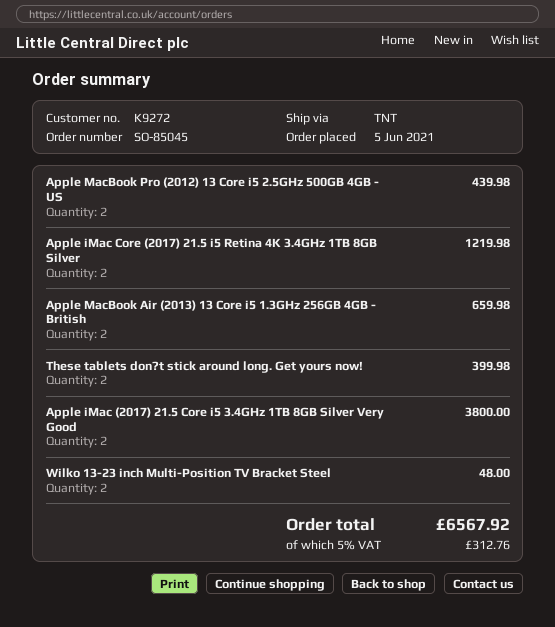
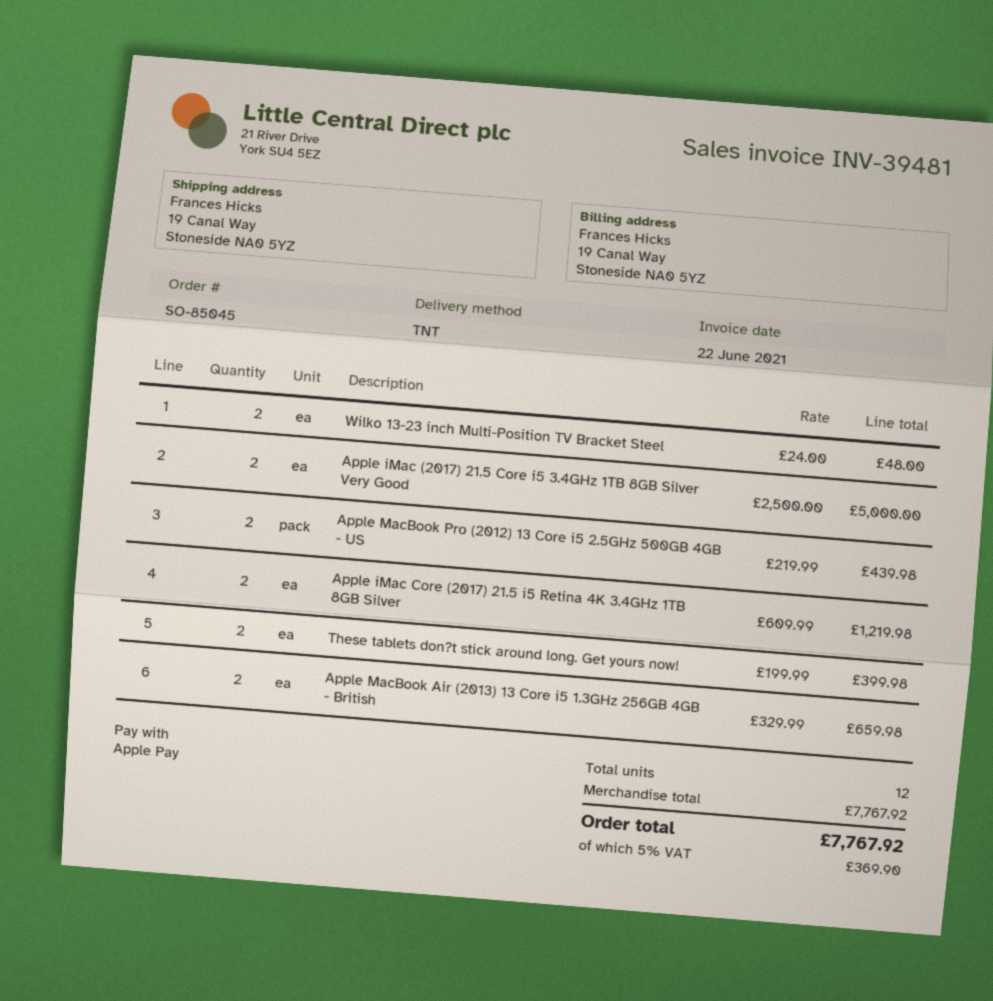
Apple iMac (2017) 21.5 Core i5 3.4GHz 1TB 8GB Silver Very Good: 2 for 3800.00 -> 2 for 5000.00
tax: 5% = 312.76 -> 5% = 369.90
total: 6567.92 -> 7767.92

